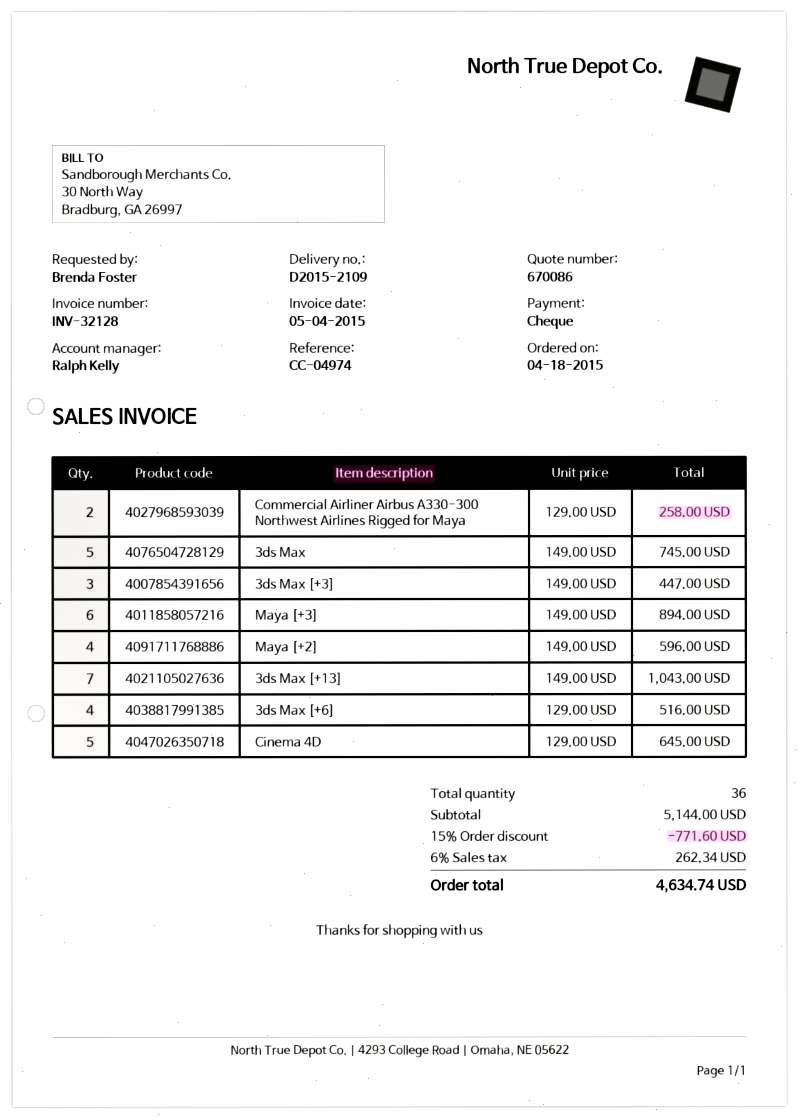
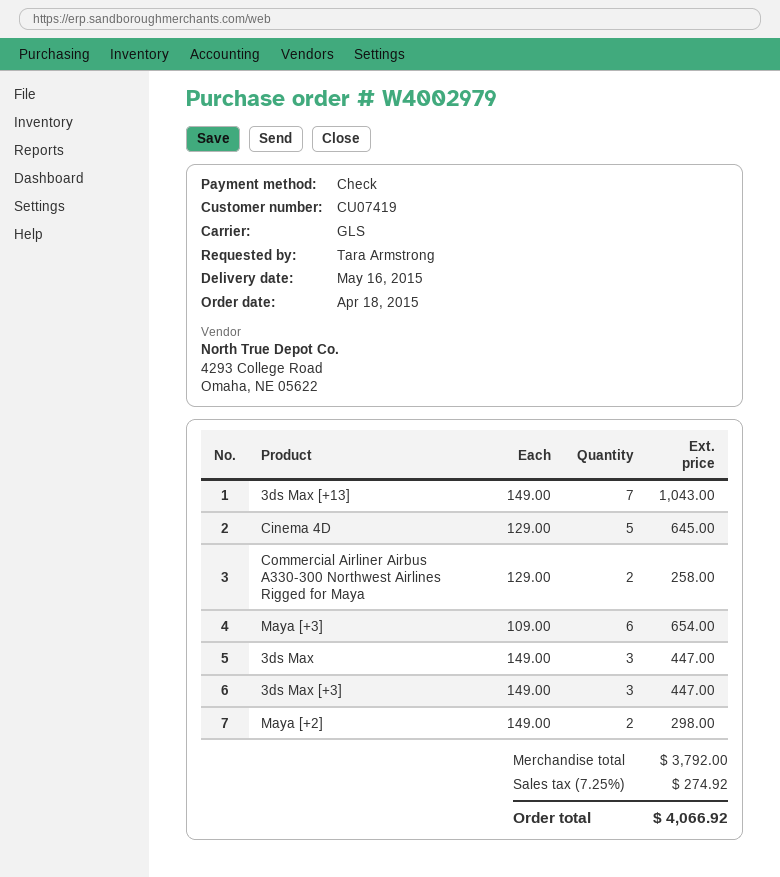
ordered by: Brenda Foster -> Tara Armstrong
3ds Max: 5 x 149.00 = 745.00 -> 3 x 149.00 = 447.00
Maya [+3]: 6 x 149.00 = 894.00 -> 6 x 109.00 = 654.00
Maya [+2]: 4 x 149.00 = 596.00 -> 2 x 149.00 = 298.00
3ds Max [+6]: 4 x 129.00 = 516.00 -> none
subtotal: 5144.00 -> 3792.00
discount: 15% = 771.60 -> none
tax: 6% = 262.34 -> 7.25% = 274.92
total: 4634.74 -> 4066.92

